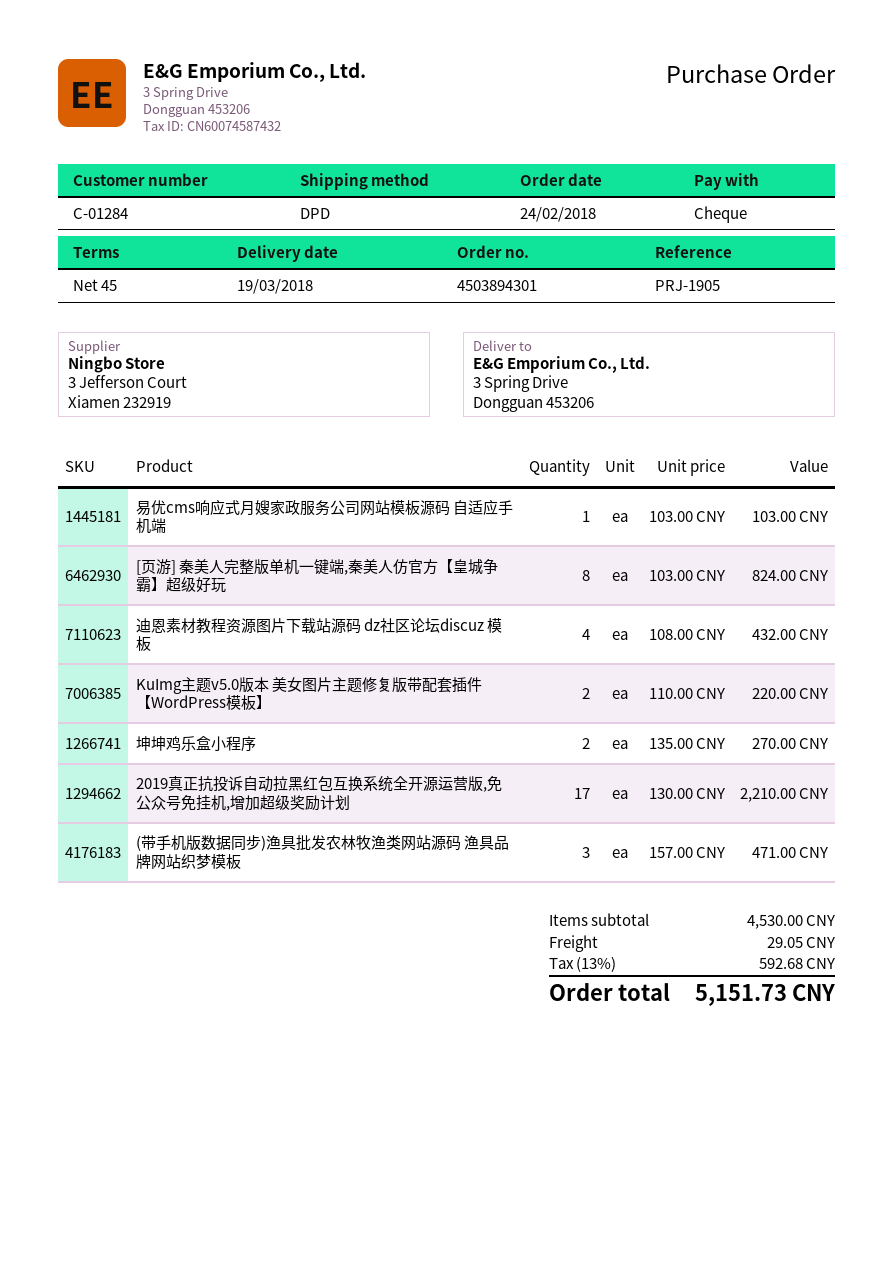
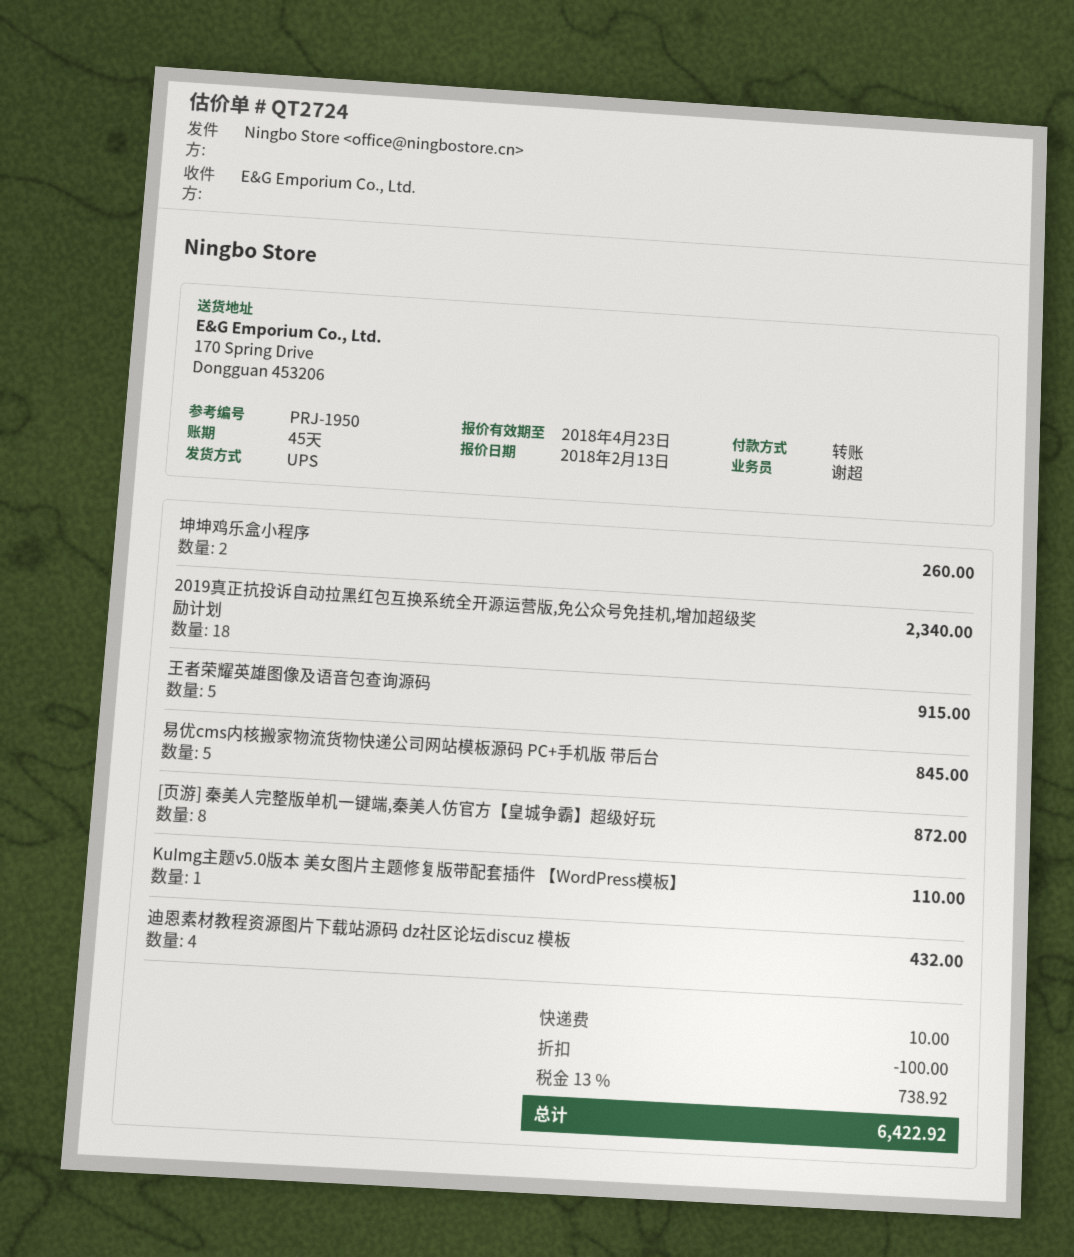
reference: PRJ-1905 -> PRJ-1950
payment method: cheque -> bank transfer
shipping method: DPD -> UPS
ship to: 3 Spring Drive, Dongguan 453206 -> 170 Spring Drive, Dongguan 453206
易优cms响应式月嫂家政服务公司网站模板源码 自适应手机端: 1 for 103.00 -> none
[页游] 秦美人完整版单机一键端,秦美人仿官方【皇城争霸】超级好玩: 8 for 824.00 -> 8 for 872.00
KuImg主题v5.0版本 美女图片主题修复版带配套插件 【WordPress模板】: 2 for 220.00 -> 1 for 110.00
坤坤鸡乐盒小程序: 2 for 270.00 -> 2 for 260.00
2019真正抗投诉自动拉黑红包互换系统全开源运营版,免公众号免挂机,增加超级奖励计划: 17 for 2210.00 -> 18 for 2340.00
(带手机版数据同步)渔具批发农林牧渔类网站源码 渔具品牌网站织梦模板: 3 for 471.00 -> none
王者荣耀英雄图像及语音包查询源码: none -> 5 for 915.00
易优cms内核搬家物流货物快递公司网站模板源码 PC+手机版 带后台: none -> 5 for 845.00
discount: none -> 100.00
shipping: 29.05 -> 10.00
tax: 13% = 592.68 -> 13% = 738.92
total: 5151.73 -> 6422.92

